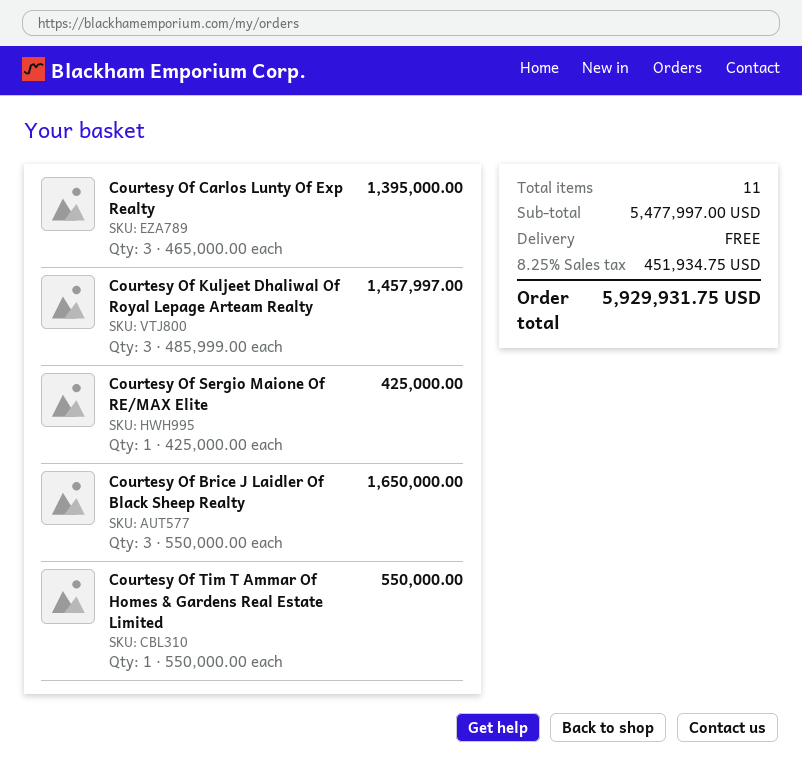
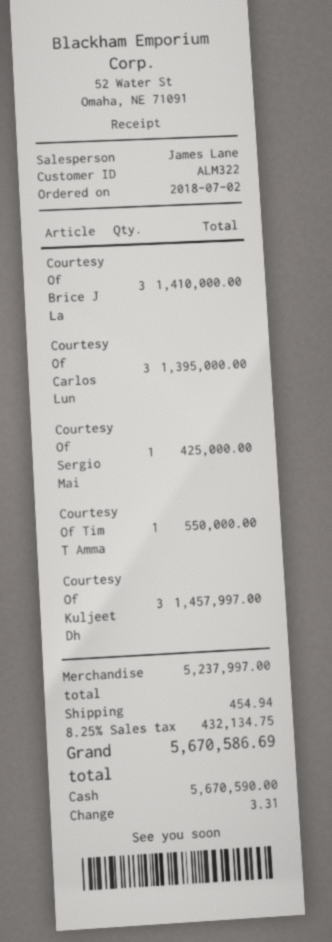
Courtesy Of Brice J Laidler Of Black Sheep Realty: 3 for 1650000.00 -> 3 for 1410000.00
subtotal: 5477997.00 -> 5237997.00
shipping: 0.00 -> 454.94
tax: 8.25% = 451934.75 -> 8.25% = 432134.75
total: 5929931.75 -> 5670586.69

